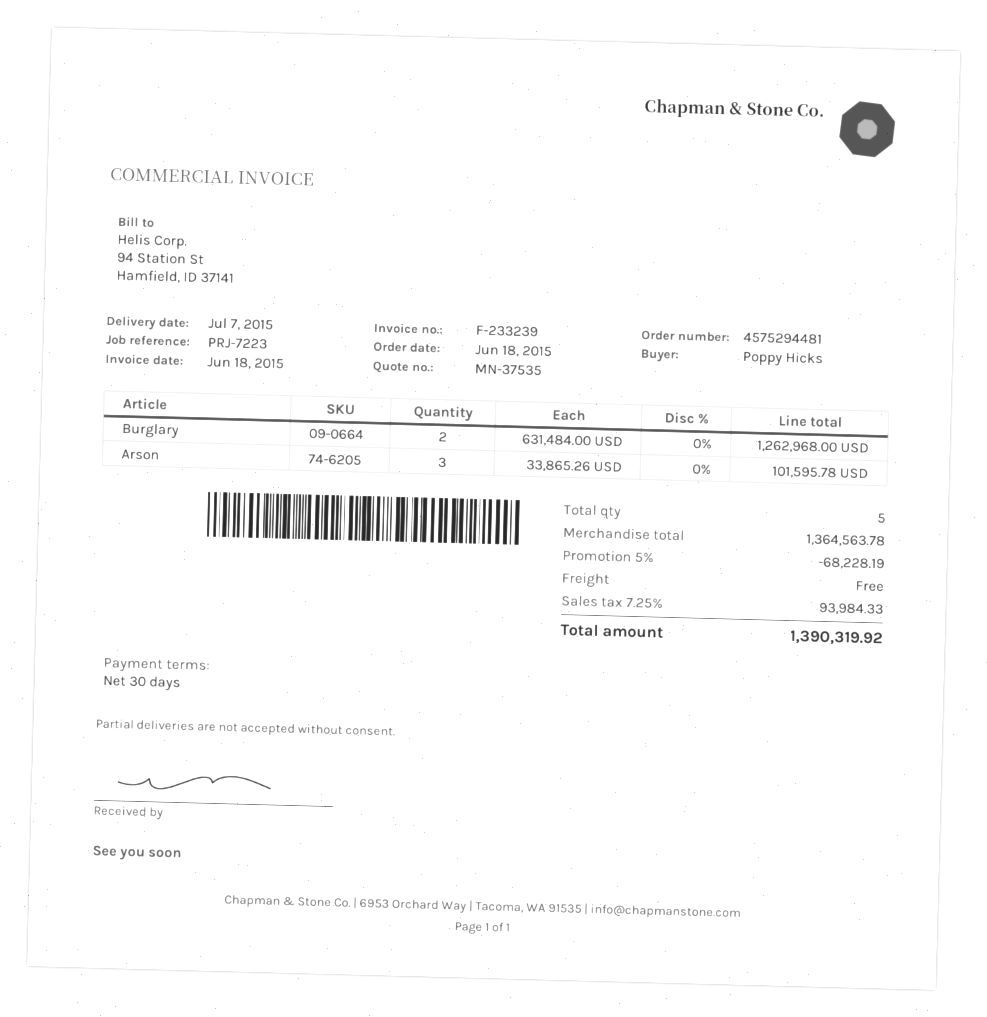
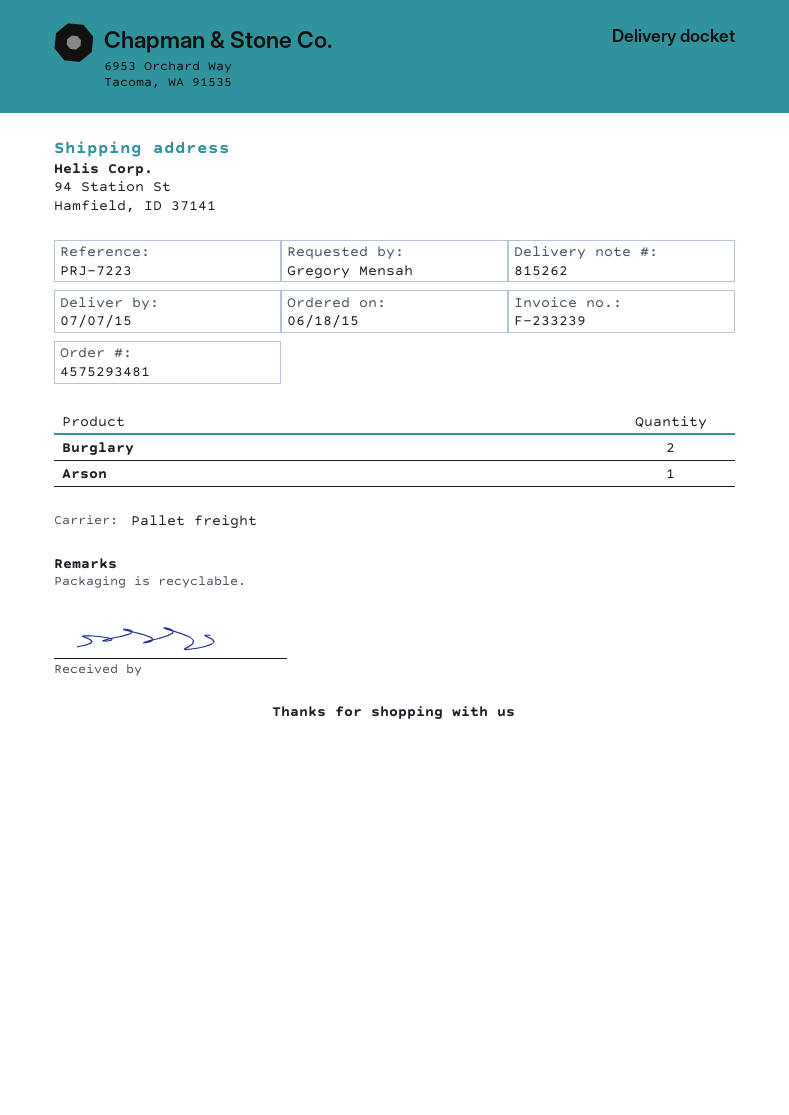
order number: 4575294481 -> 4575293481
ordered by: Poppy Hicks -> Gregory Mensah
Arson: 3 -> 1

